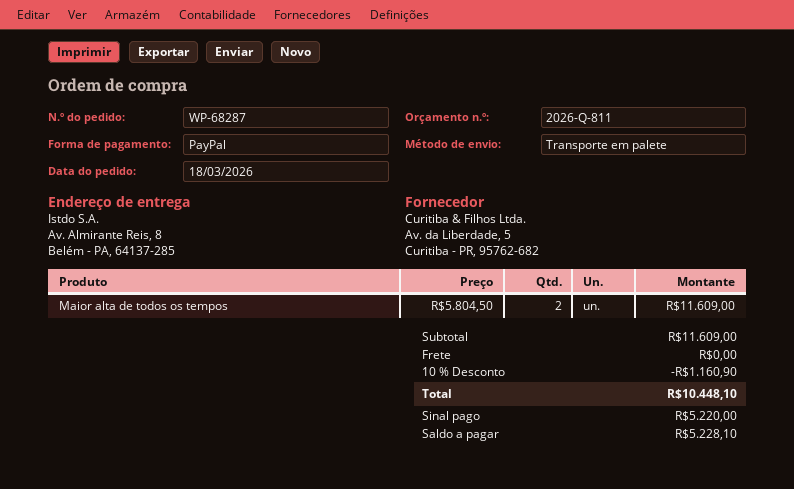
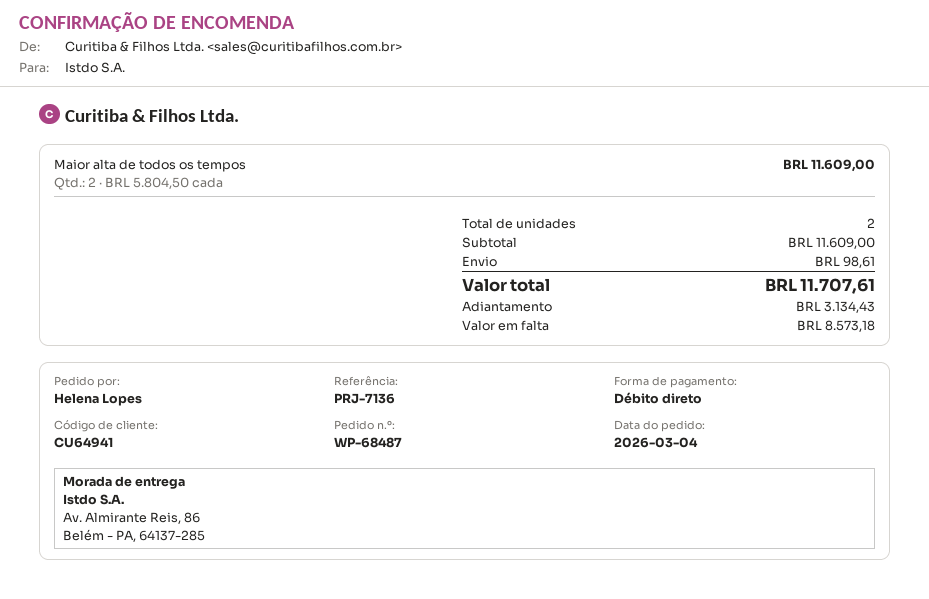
order number: WP-68287 -> WP-68487
order date: 2026-03-18 -> 2026-03-04
payment method: PayPal -> direct debit
ship to: Av. Almirante Reis, 8, Belém - PA, 64137-285 -> Av. Almirante Reis, 86, Belém - PA, 64137-285
discount: 10% = 1160.90 -> none
shipping: 0.00 -> 98.61
total: 10448.10 -> 11707.61
deposit: 5220.00 -> 3134.43
balance: 5228.10 -> 8573.18

